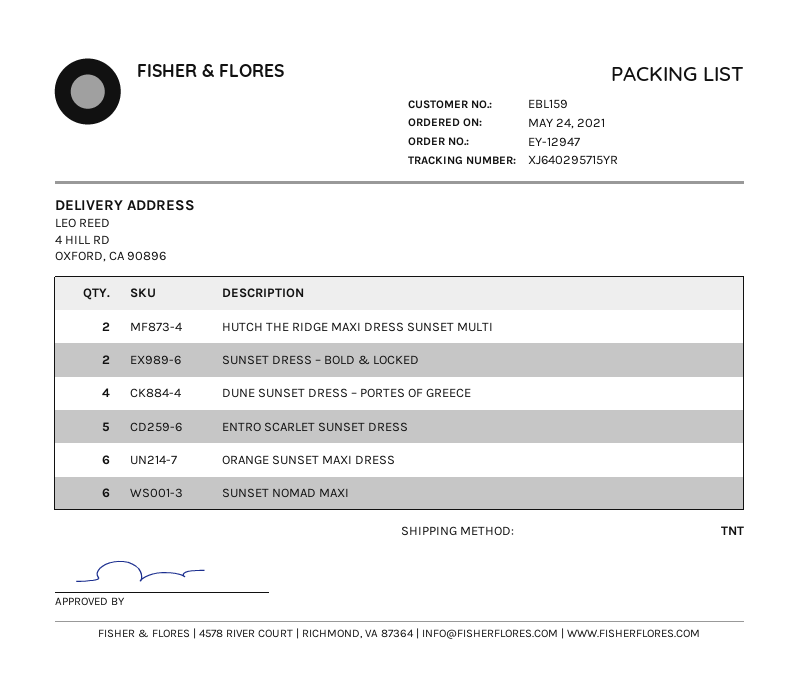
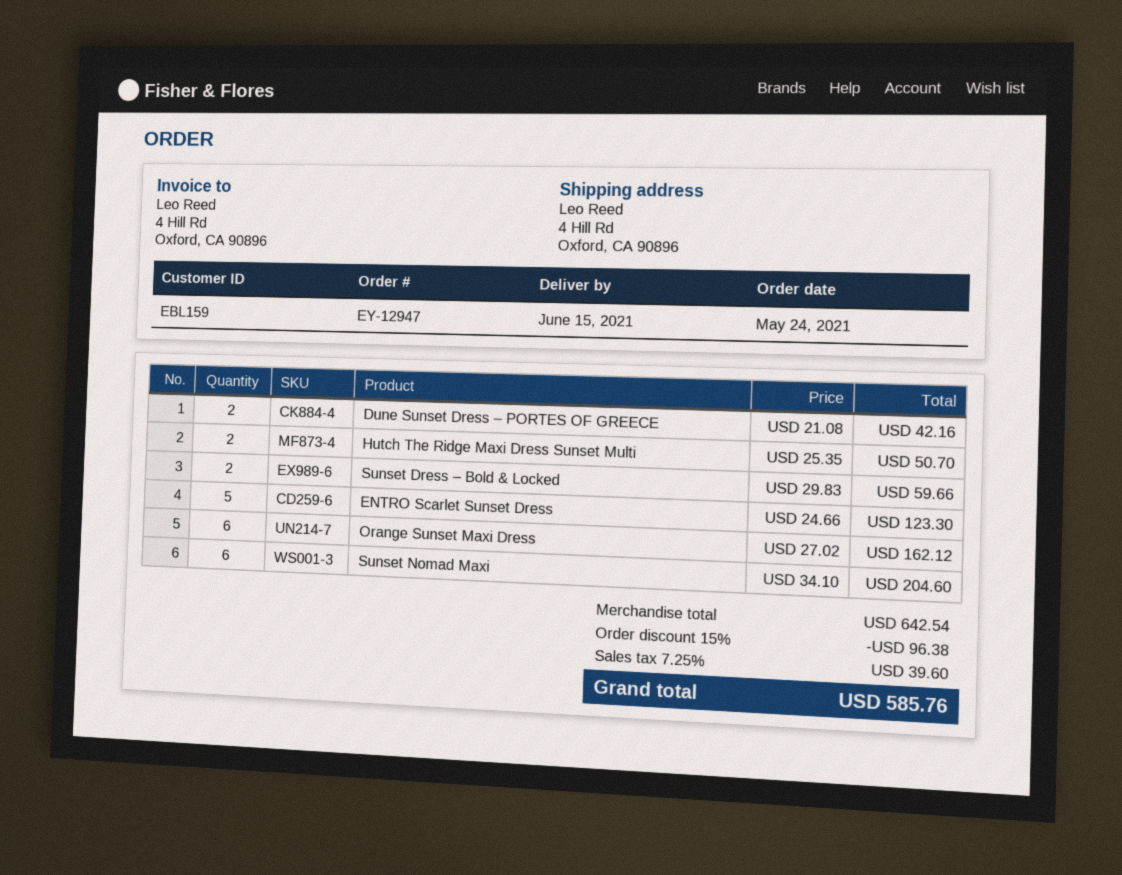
DUNE SUNSET DRESS – PORTES OF GREECE: 4 -> 2

